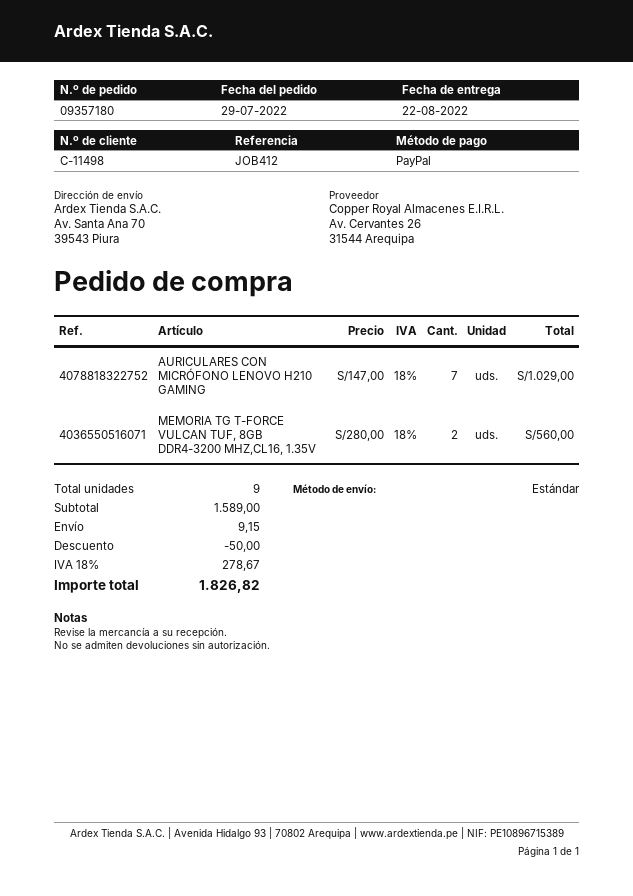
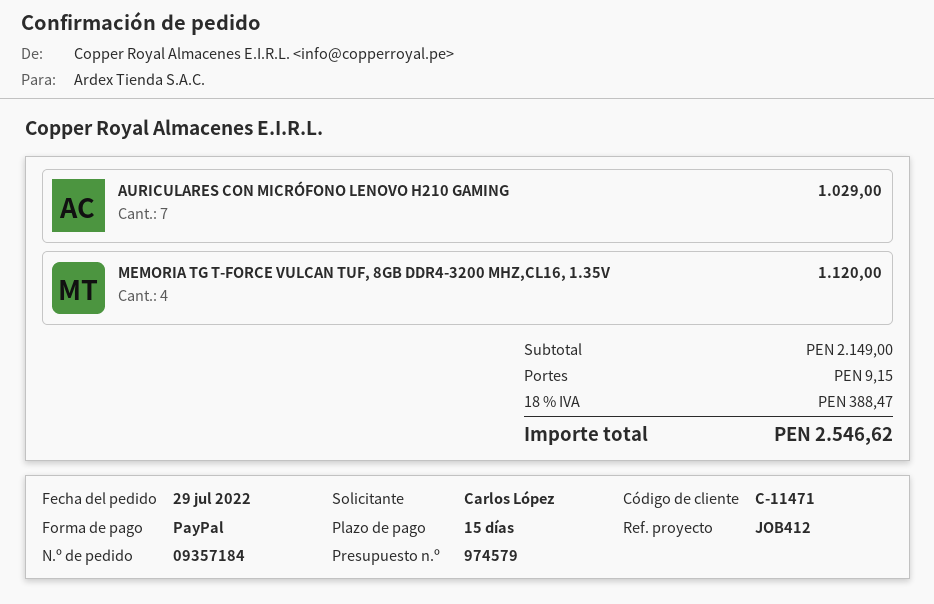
order number: 09357180 -> 09357184
customer number: C-11498 -> C-11471
MEMORIA TG T-FORCE VULCAN TUF, 8GB DDR4-3200 MHZ,CL16, 1.35V: 2 for 560.00 -> 4 for 1120.00
subtotal: 1589.00 -> 2149.00
discount: 50.00 -> none
tax: 18% = 278.67 -> 18% = 388.47
total: 1826.82 -> 2546.62

